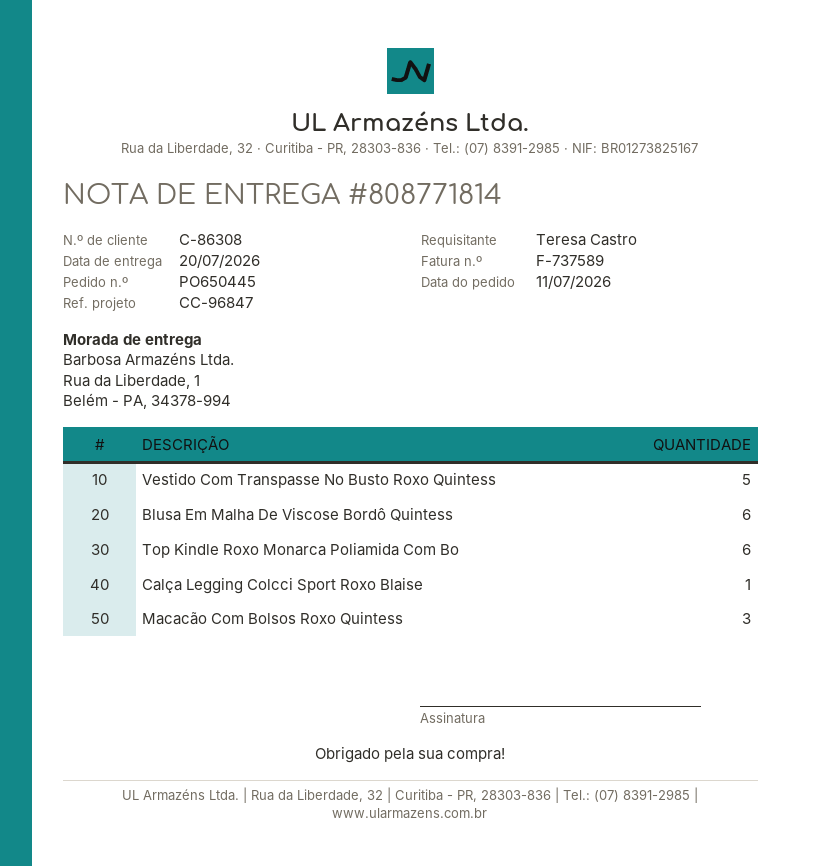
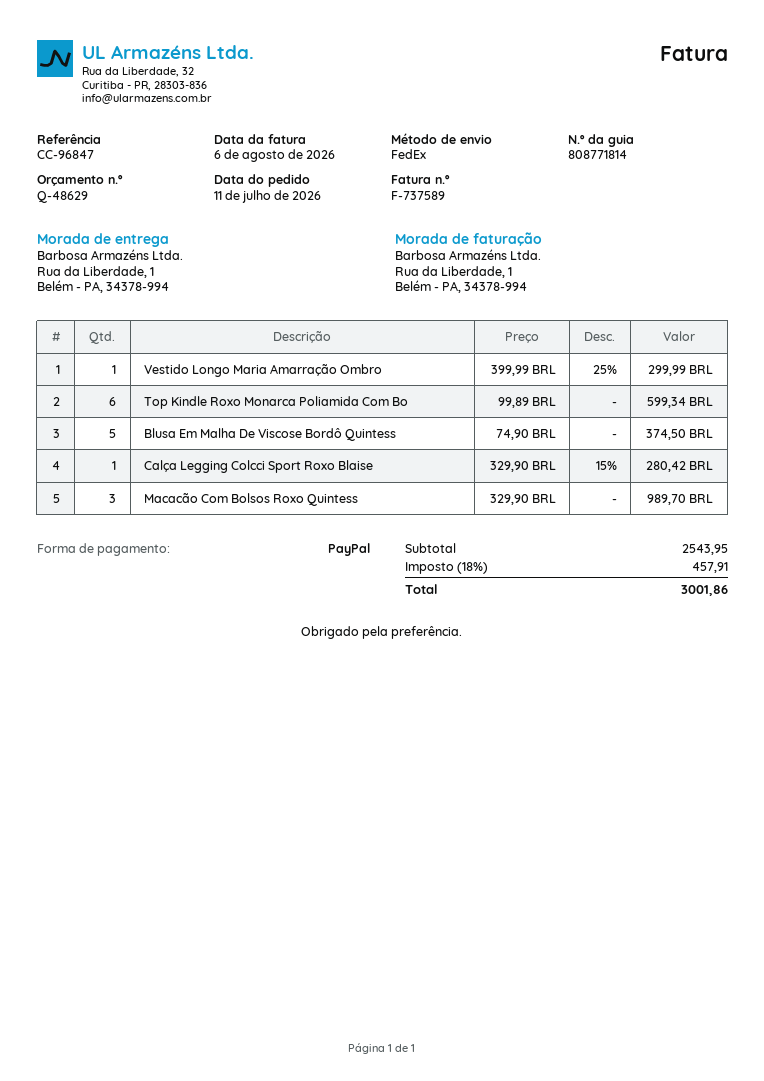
Vestido Com Transpasse No Busto Roxo Quintess: 5 -> none
Blusa Em Malha De Viscose Bordô Quintess: 6 -> 5
Vestido Longo Maria Amarração Ombro: none -> 1

